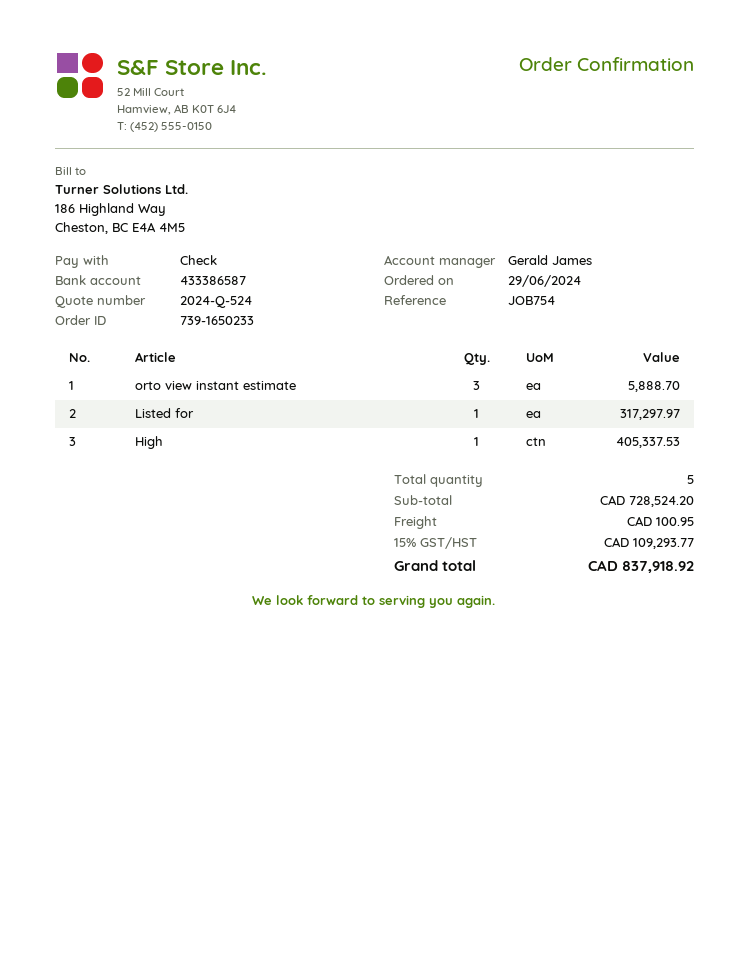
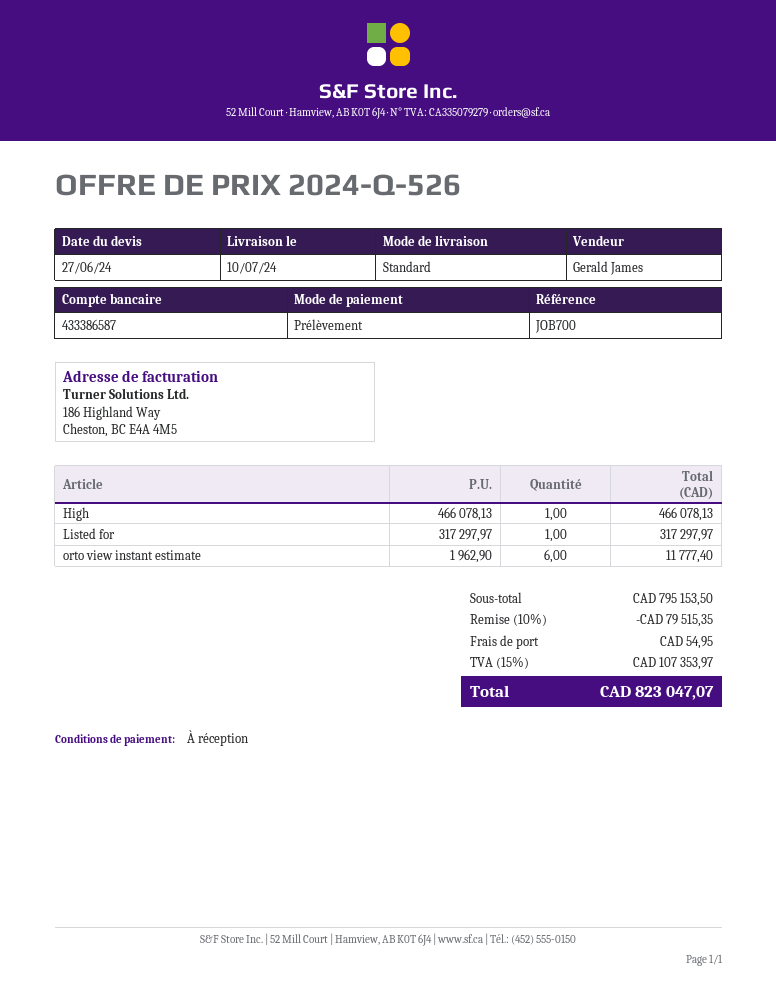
quote number: 2024-Q-524 -> 2024-Q-526
reference: JOB754 -> JOB700
payment method: cheque -> direct debit
orto view instant estimate: 3 for 5888.70 -> 6 for 11777.40
High: 1 for 405337.53 -> 1 for 466078.13
subtotal: 728524.20 -> 795153.50
discount: none -> 10% = 79515.35
shipping: 100.95 -> 54.95
tax: 15% = 109293.77 -> 15% = 107353.97
total: 837918.92 -> 823047.07

